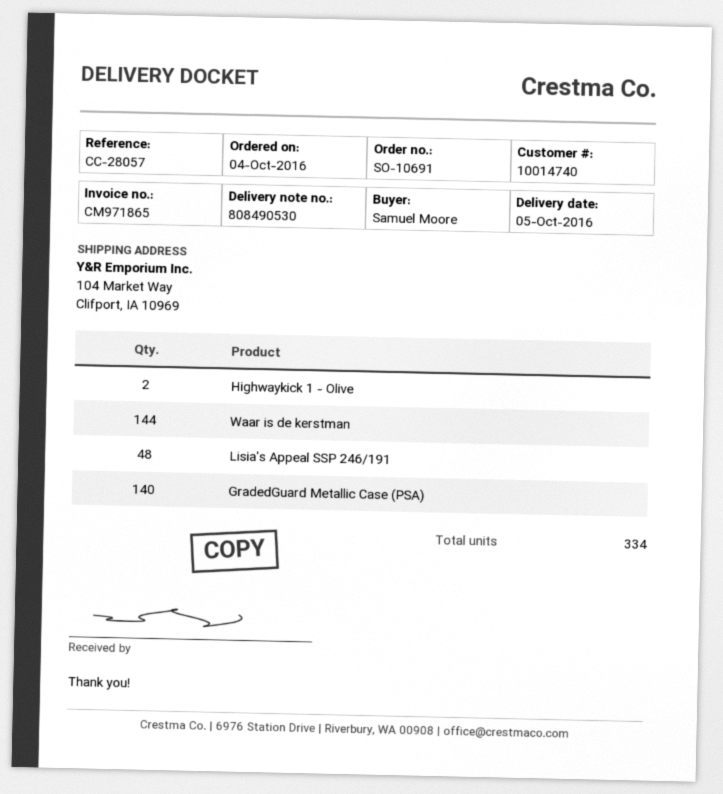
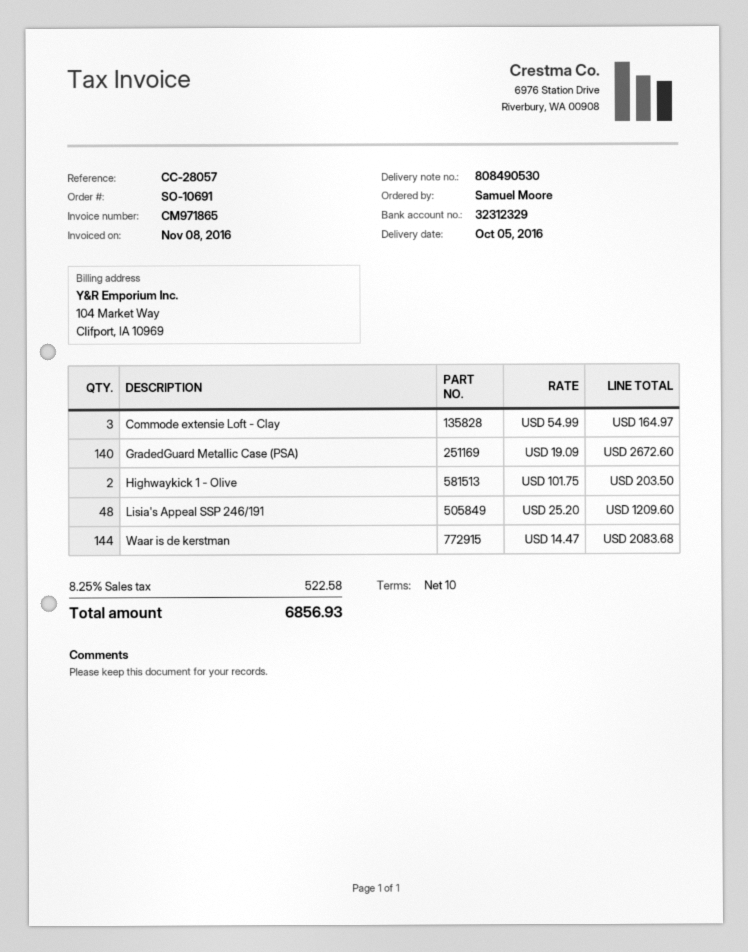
Commode extensie Loft - Clay: none -> 3

